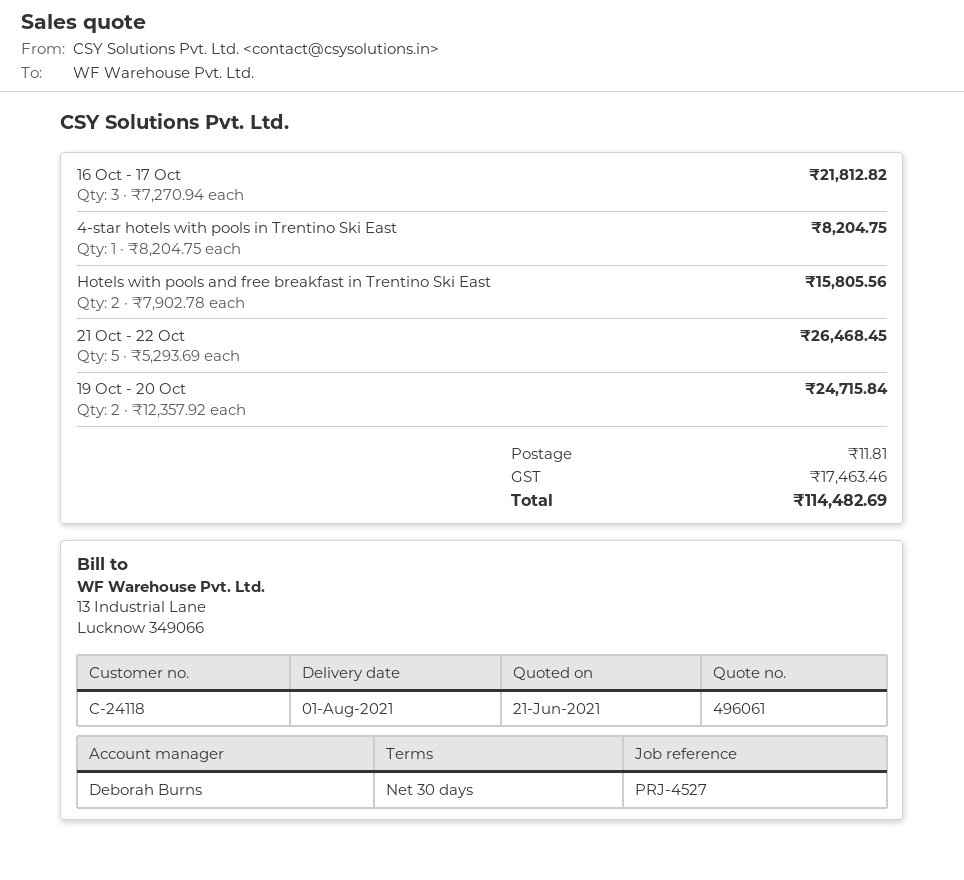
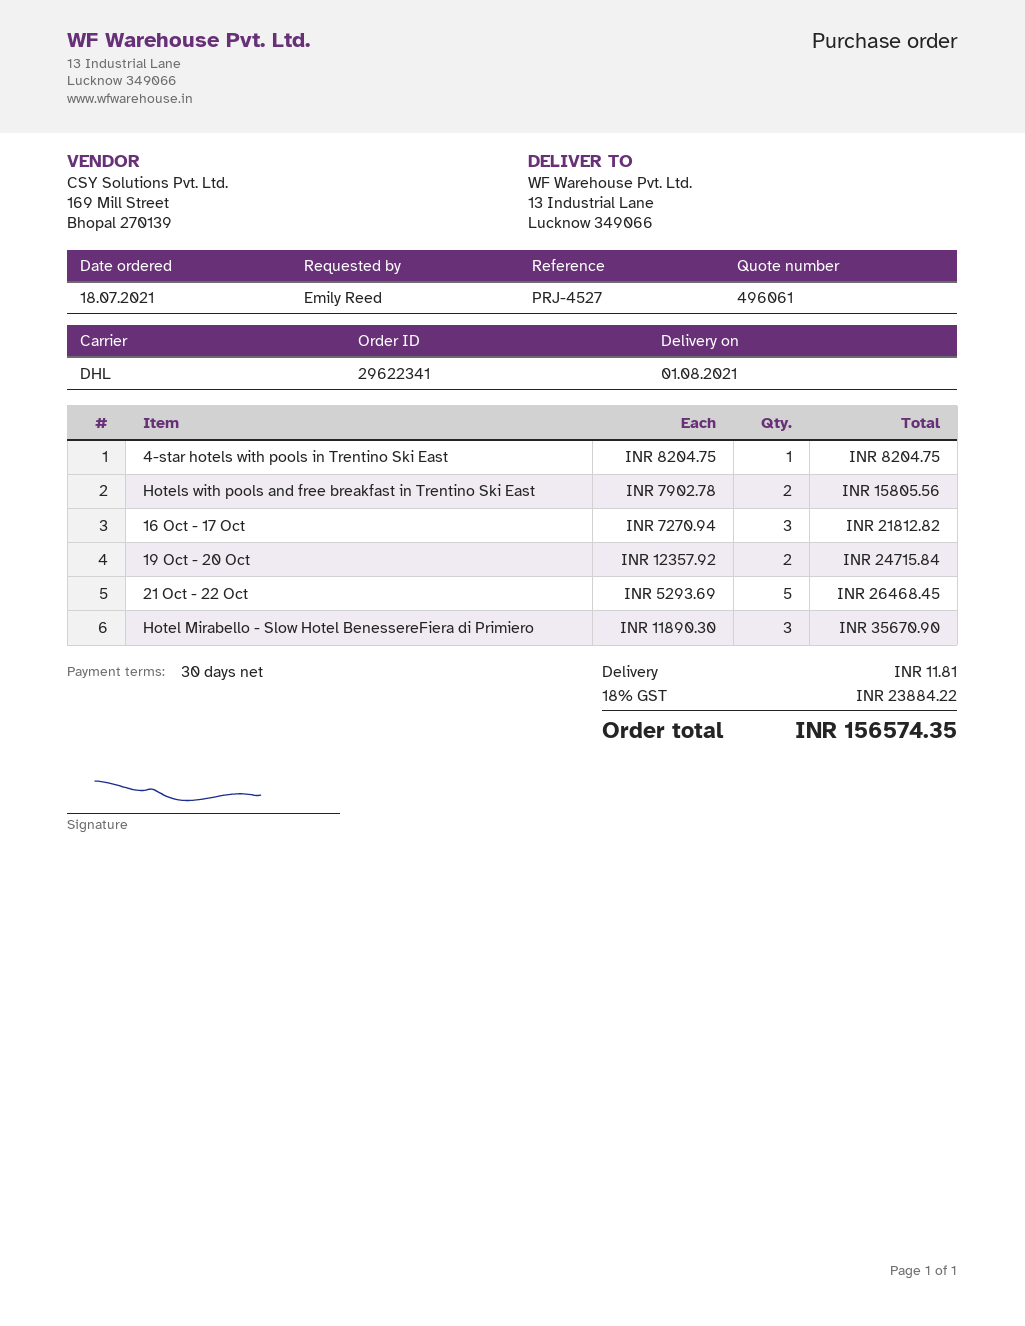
Hotel Mirabello - Slow Hotel BenessereFiera di Primiero: none -> 3 x 11890.30 = 35670.90
tax: 17463.46 -> 23884.22
total: 114482.69 -> 156574.35

